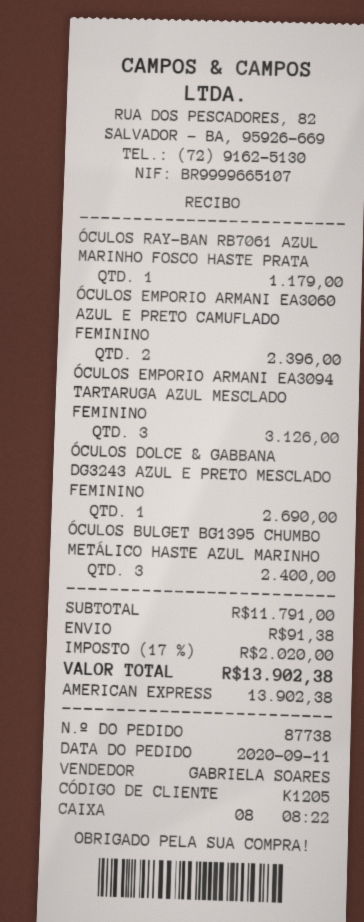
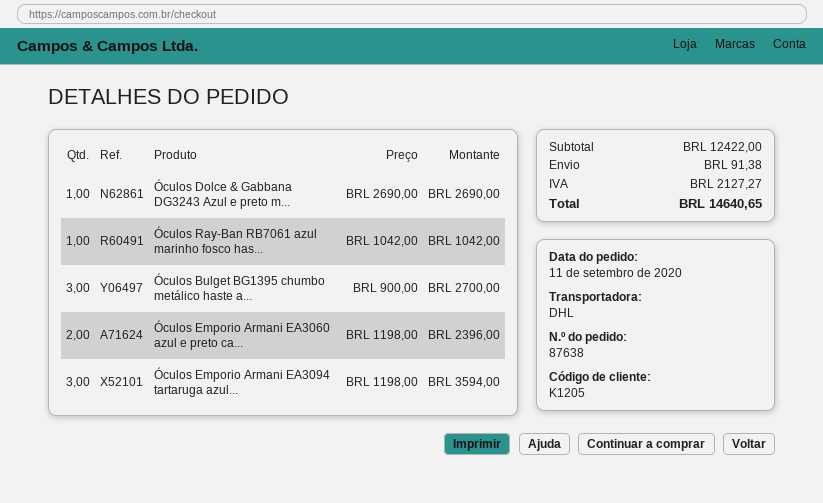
order number: 87738 -> 87638
ÓCULOS RAY-BAN RB7061 AZUL MARINHO FOSCO HASTE PRATA: 1 for 1179.00 -> 1 for 1042.00
ÓCULOS EMPORIO ARMANI EA3094 TARTARUGA AZUL MESCLADO FEMININO: 3 for 3126.00 -> 3 for 3594.00
ÓCULOS BULGET BG1395 CHUMBO METÁLICO HASTE AZUL MARINHO: 3 for 2400.00 -> 3 for 2700.00
subtotal: 11791.00 -> 12422.00
tax: 2020.00 -> 2127.27
total: 13902.38 -> 14640.65

